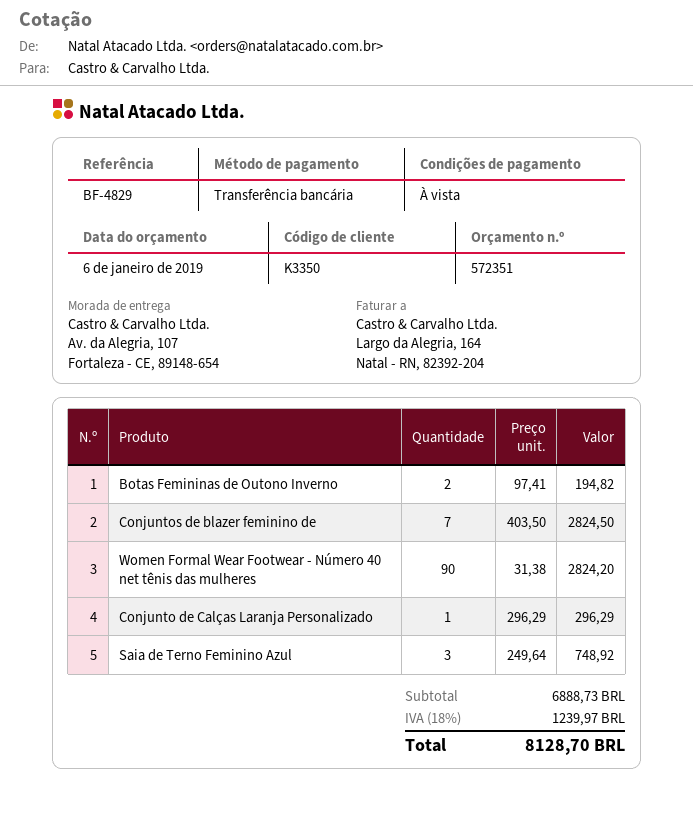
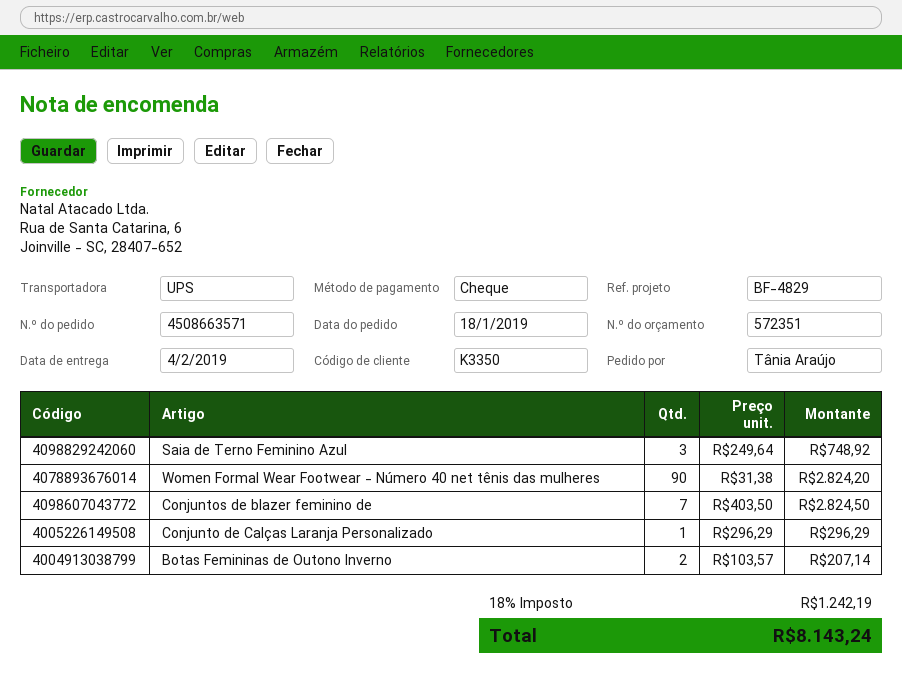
payment method: bank transfer -> cheque
Botas Femininas de Outono Inverno: 2 x 97.41 = 194.82 -> 2 x 103.57 = 207.14
tax: 18% = 1239.97 -> 18% = 1242.19
total: 8128.70 -> 8143.24

